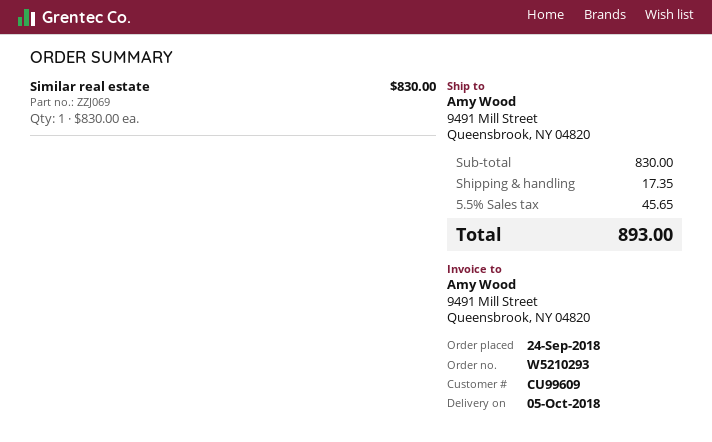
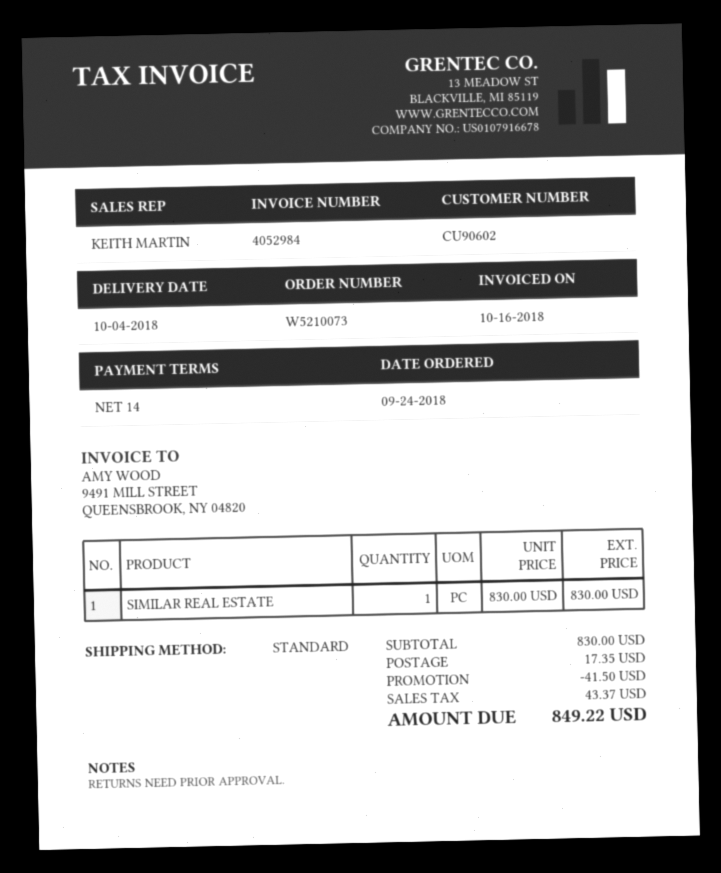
order number: W5210293 -> W5210073
delivery date: 2018-10-05 -> 2018-10-04
customer number: CU99609 -> CU90602
discount: none -> 41.50
tax: 45.65 -> 43.37
total: 893.00 -> 849.22

